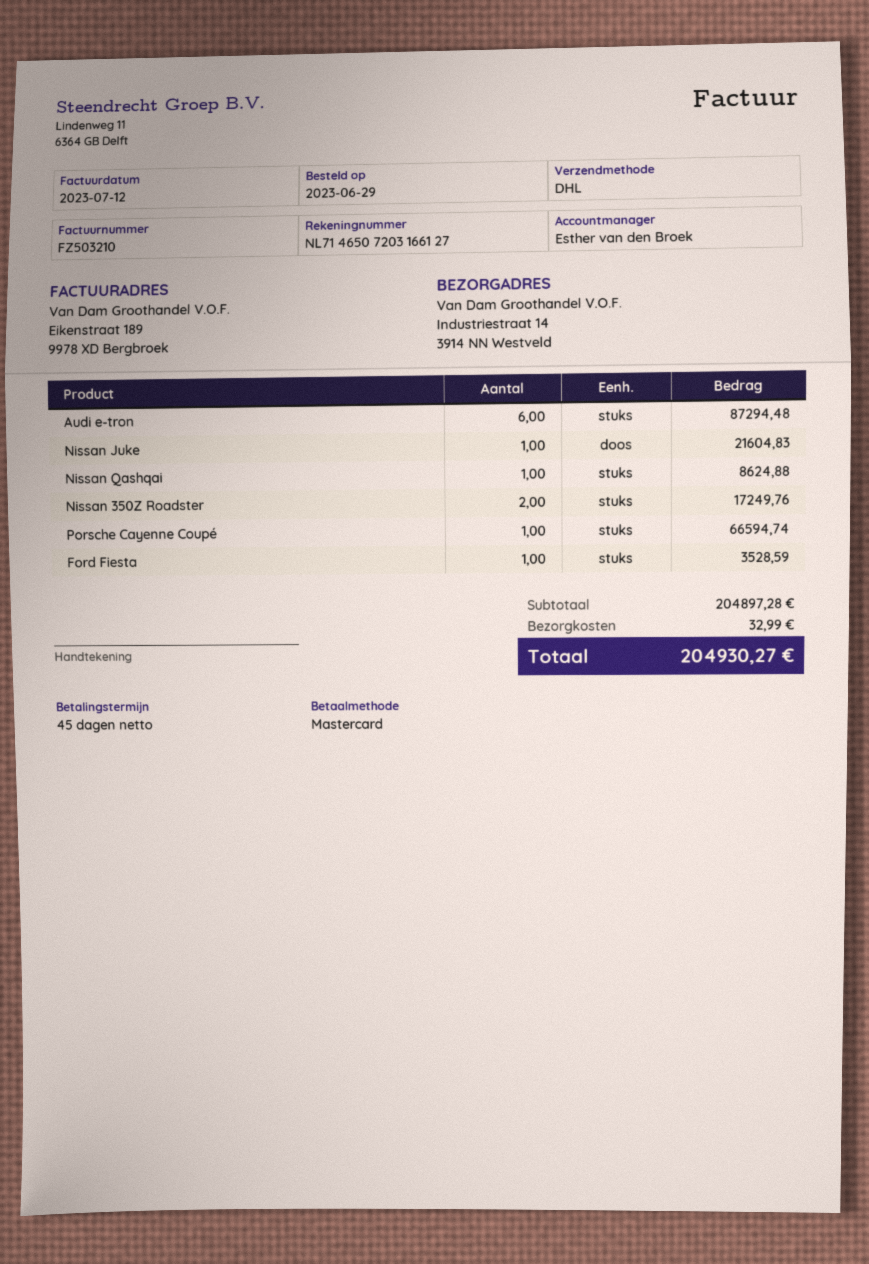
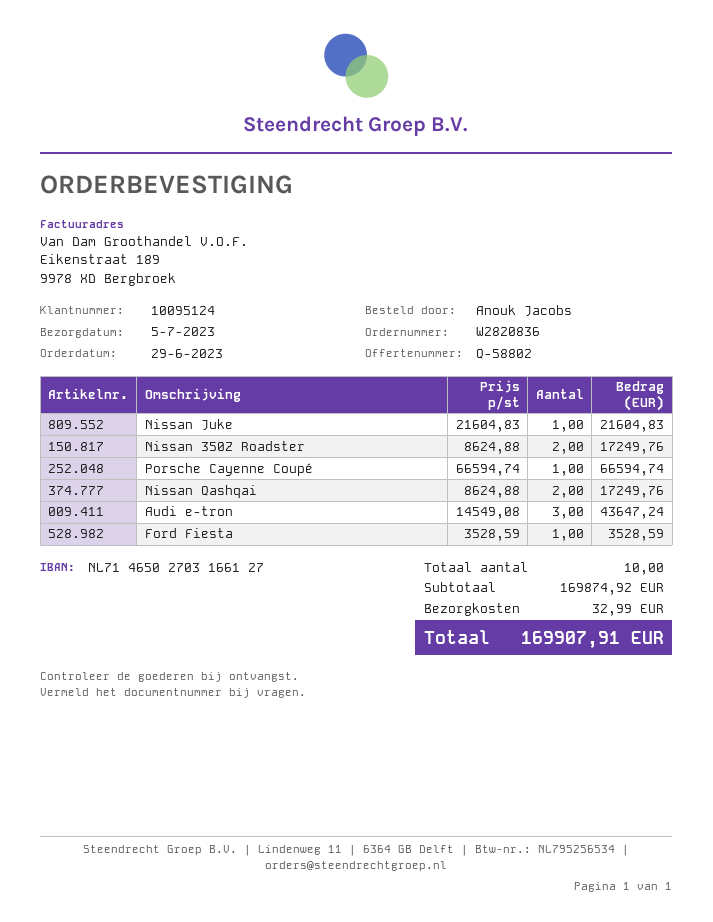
bank account: NL7146507203166127 -> NL7146502703166127
Audi e-tron: 6 for 87294.48 -> 3 for 43647.24
Nissan Qashqai: 1 for 8624.88 -> 2 for 17249.76
subtotal: 204897.28 -> 169874.92
total: 204930.27 -> 169907.91

